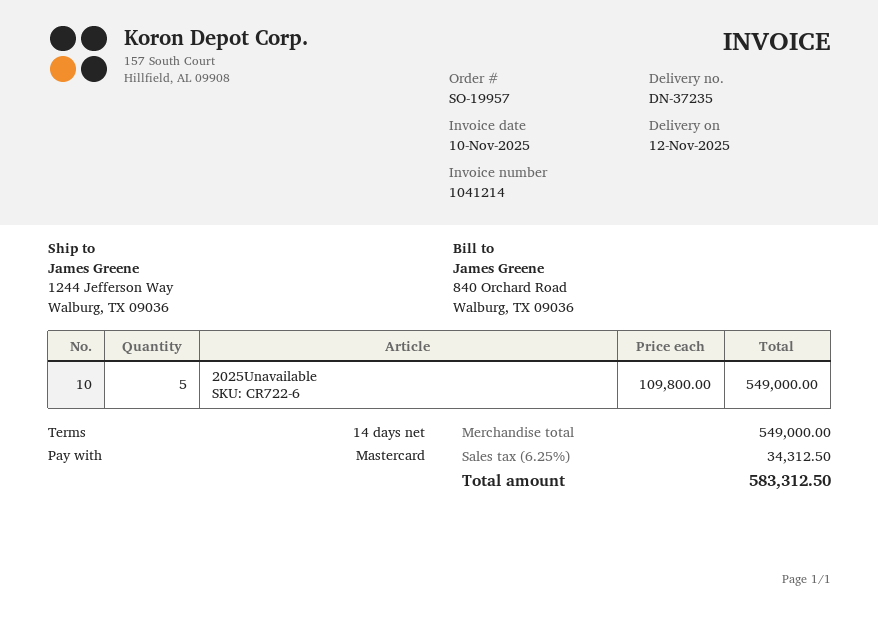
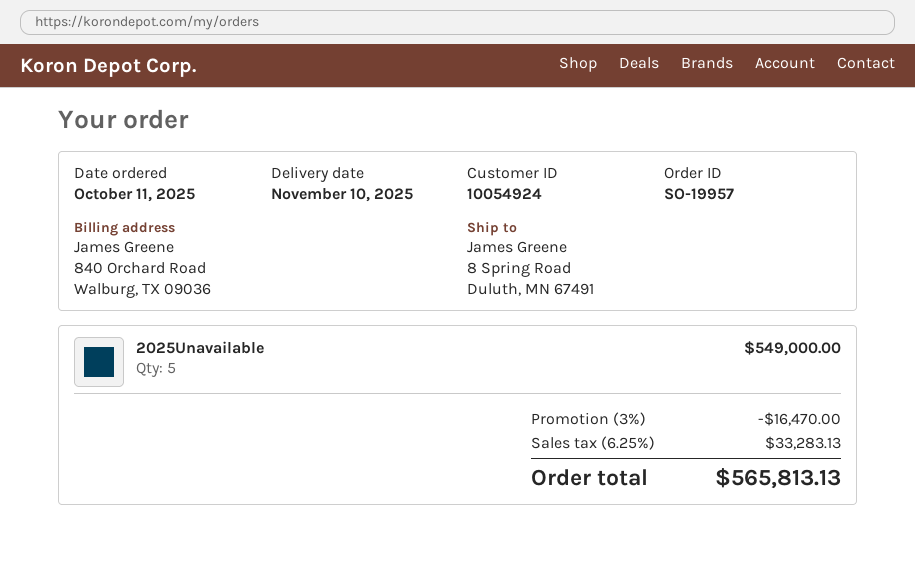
delivery date: 2025-11-12 -> 2025-11-10
ship to: 1244 Jefferson Way, Walburg, TX 09036 -> 8 Spring Road, Duluth, MN 67491
discount: none -> 3% = 16470.00
tax: 6.25% = 34312.50 -> 6.25% = 33283.13
total: 583312.50 -> 565813.13

